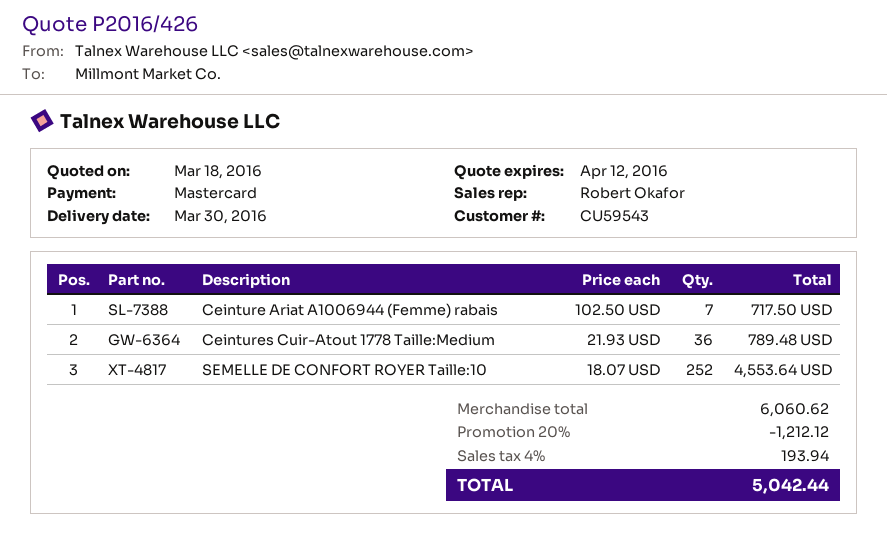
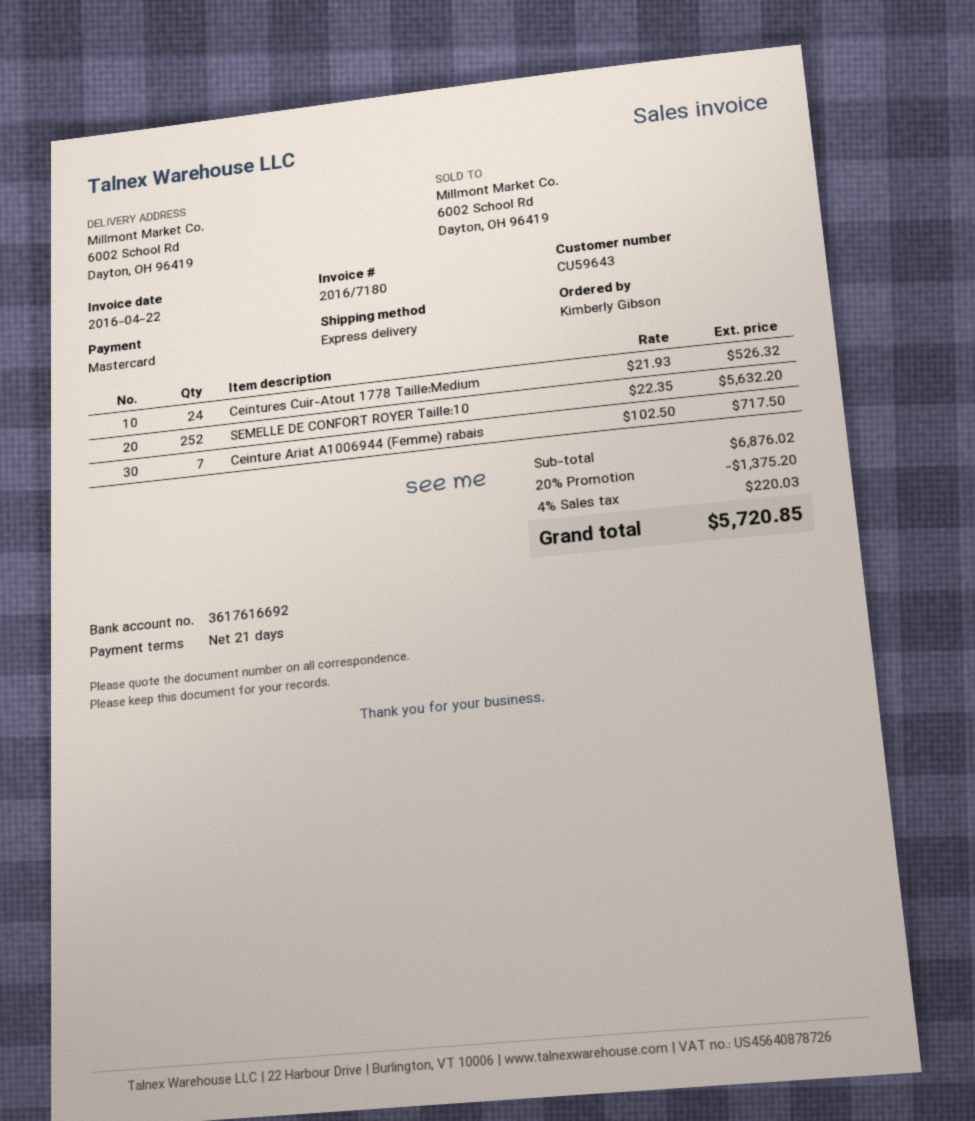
customer number: CU59543 -> CU59643
Ceintures Cuir-Atout 1778 Taille:Medium: 36 x 21.93 = 789.48 -> 24 x 21.93 = 526.32
SEMELLE DE CONFORT ROYER Taille:10: 252 x 18.07 = 4553.64 -> 252 x 22.35 = 5632.20
subtotal: 6060.62 -> 6876.02
discount: 20% = 1212.12 -> 20% = 1375.20
tax: 4% = 193.94 -> 4% = 220.03
total: 5042.44 -> 5720.85

